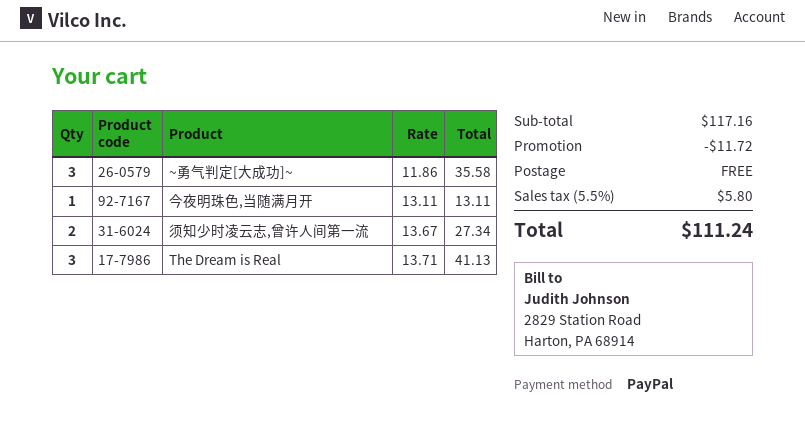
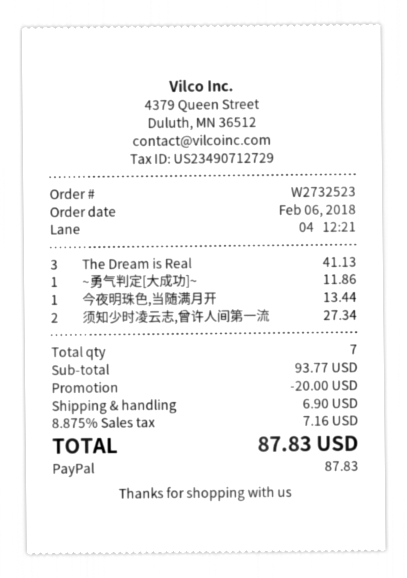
~勇气判定[大成功]~: 3 for 35.58 -> 1 for 11.86
今夜明珠色,当随满月开: 1 for 13.11 -> 1 for 13.44
subtotal: 117.16 -> 93.77
discount: 11.72 -> 20.00
shipping: 0.00 -> 6.90
tax: 5.5% = 5.80 -> 8.875% = 7.16
total: 111.24 -> 87.83

